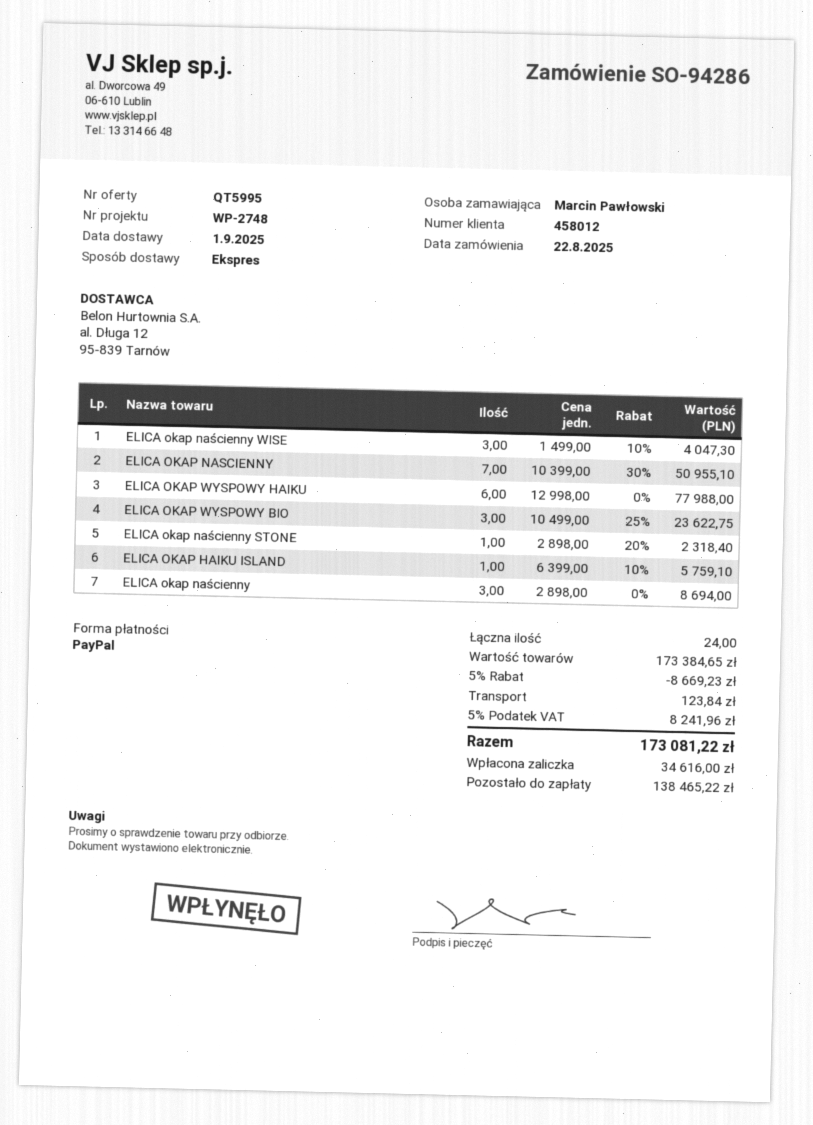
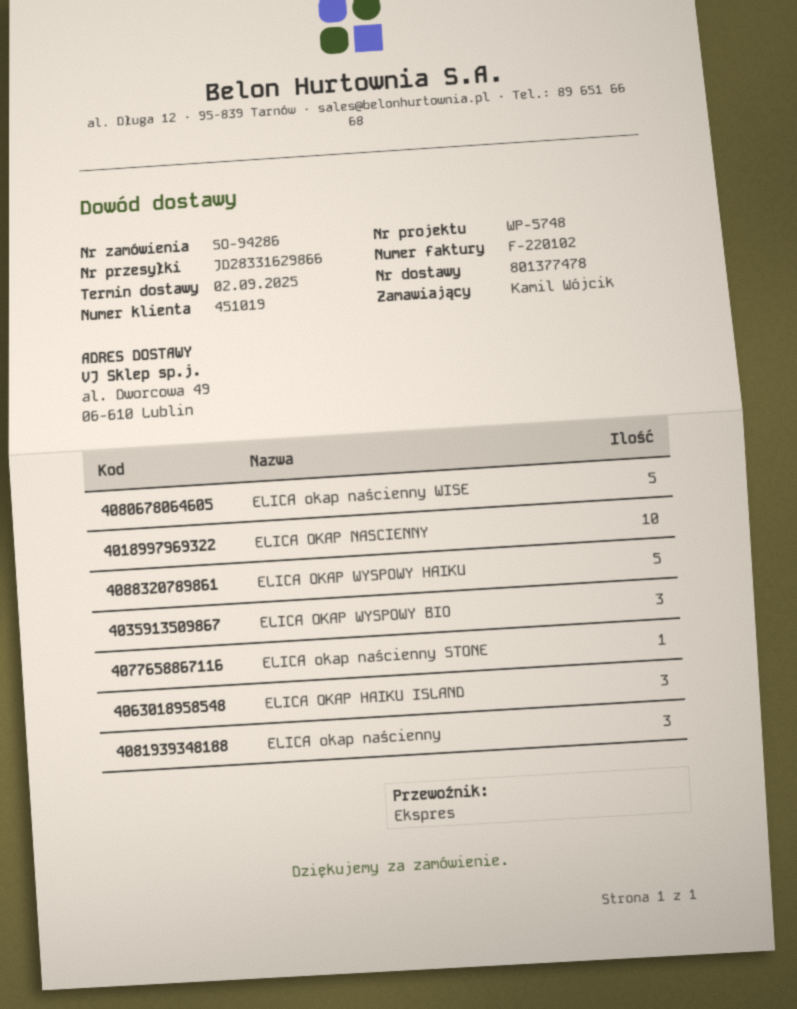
delivery date: 2025-09-01 -> 2025-09-02
customer number: 458012 -> 451019
reference: WP-2748 -> WP-5748
ordered by: Marcin Pawłowski -> Kamil Wójcik
ELICA okap naścienny WISE: 3 -> 5
ELICA OKAP NASCIENNY: 7 -> 10
ELICA OKAP WYSPOWY HAIKU: 6 -> 5
ELICA OKAP HAIKU ISLAND: 1 -> 3

